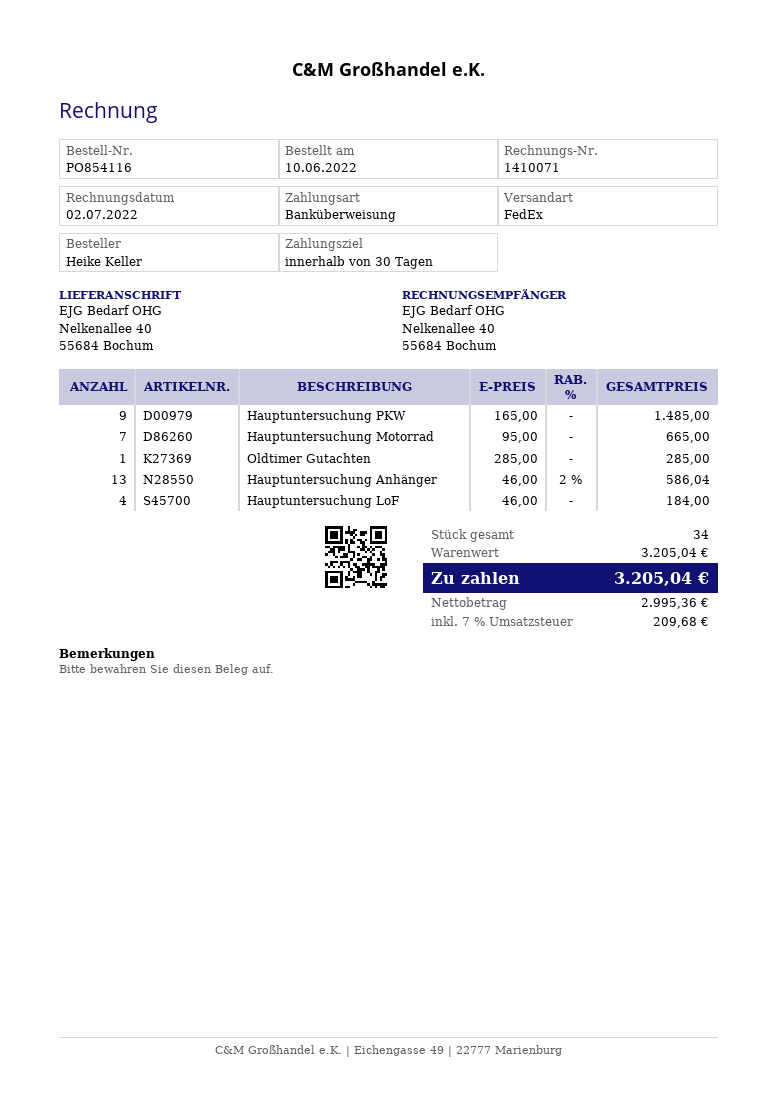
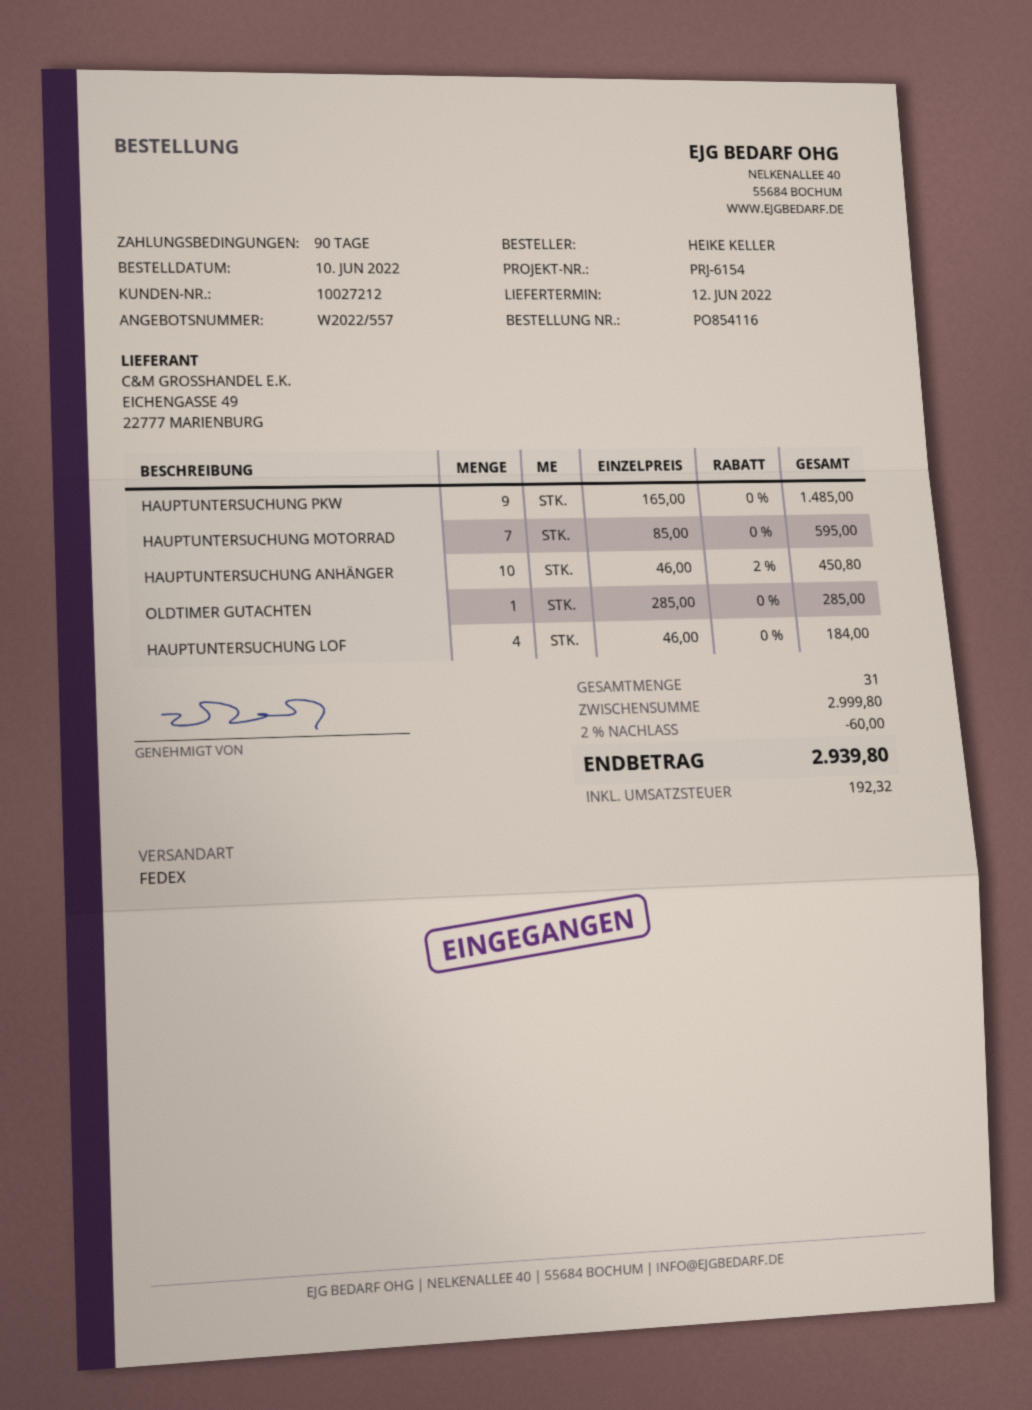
payment terms: 30 days -> 90 days
Hauptuntersuchung Motorrad: 7 x 95.00 = 665.00 -> 7 x 85.00 = 595.00
Hauptuntersuchung Anhänger: 13 x 46.00 - 2% = 586.04 -> 10 x 46.00 - 2% = 450.80
total quantity: 34 -> 31
subtotal: 3205.04 -> 2999.80
discount: none -> 2% = 60.00
tax: 209.68 -> 192.32
total: 3205.04 -> 2939.80

